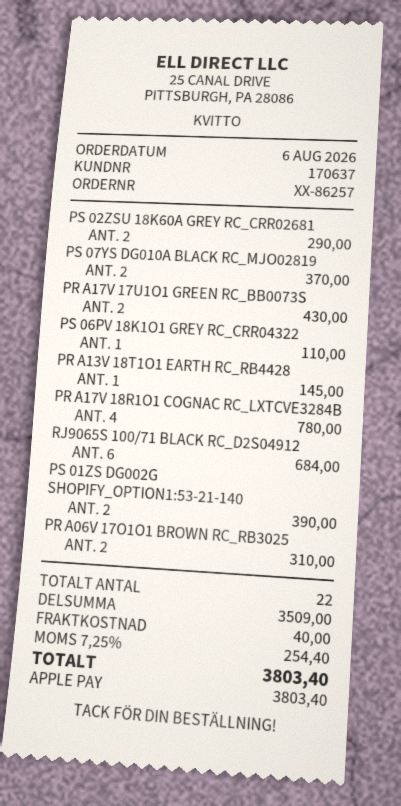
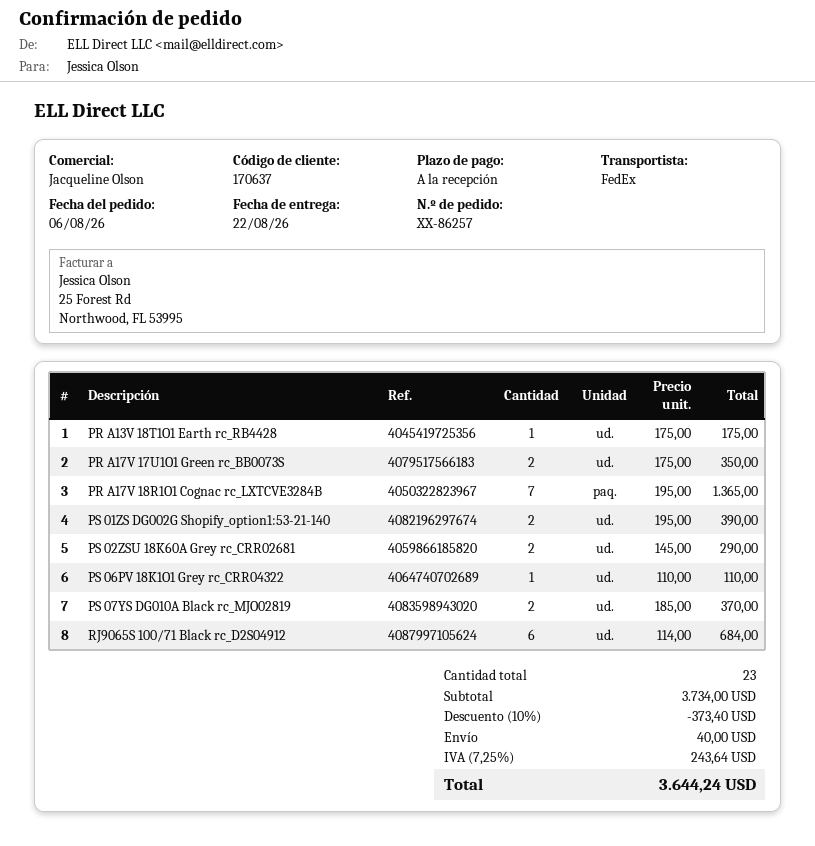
PR A17V 17U1O1 GREEN RC_BB0073S: 2 for 430.00 -> 2 for 350.00
PR A13V 18T1O1 EARTH RC_RB4428: 1 for 145.00 -> 1 for 175.00
PR A17V 18R1O1 COGNAC RC_LXTCVE3284B: 4 for 780.00 -> 7 for 1365.00
PR A06V 17O1O1 BROWN RC_RB3025: 2 for 310.00 -> none
total quantity: 22 -> 23
subtotal: 3509.00 -> 3734.00
discount: none -> 10% = 373.40
tax: 7.25% = 254.40 -> 7.25% = 243.64
total: 3803.40 -> 3644.24

